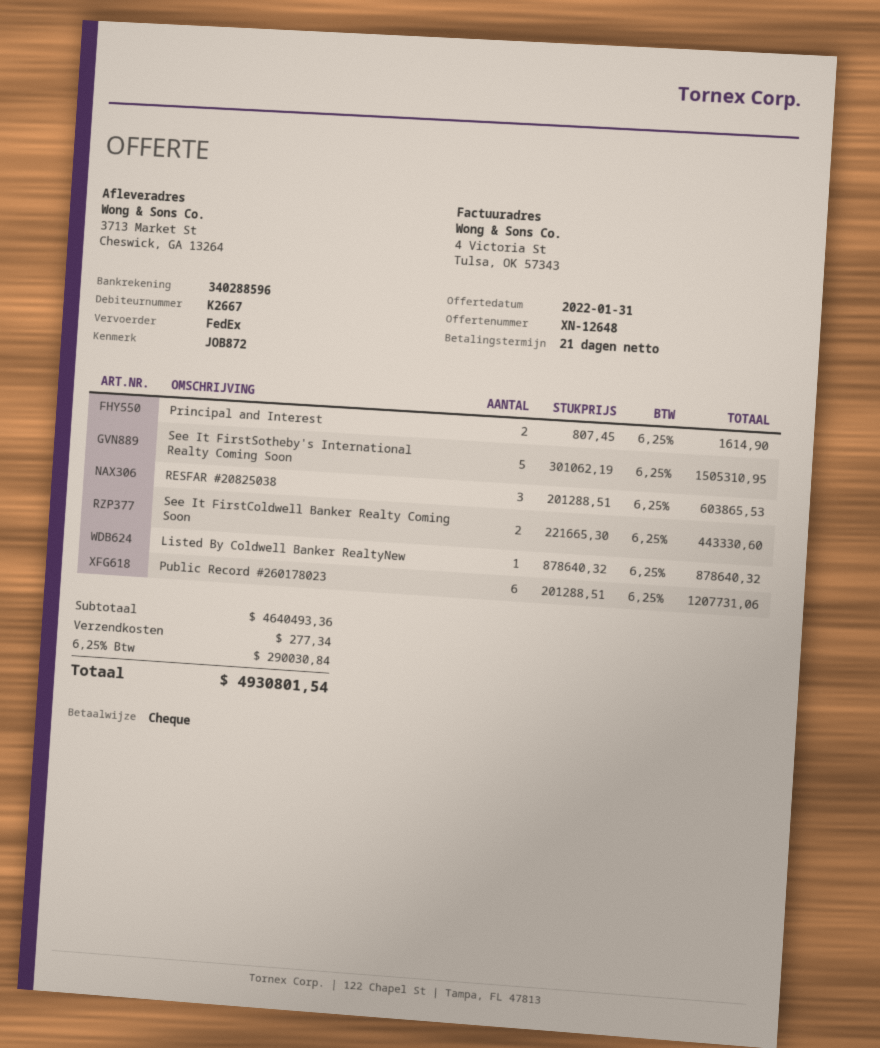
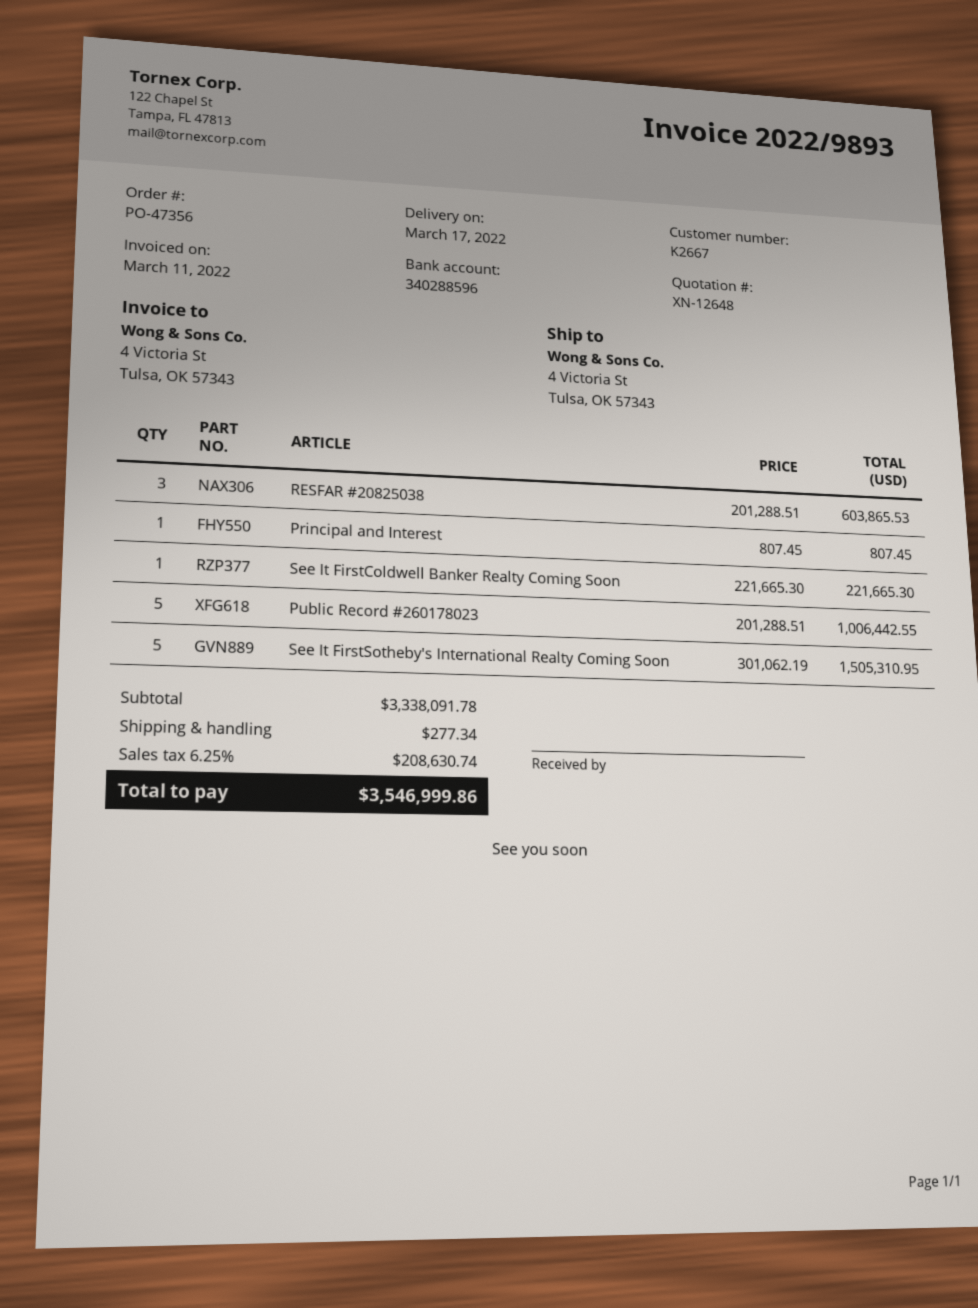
ship to: 3713 Market St, Cheswick, GA 13264 -> 4 Victoria St, Tulsa, OK 57343
Principal and Interest: 2 x 807.45 = 1614.90 -> 1 x 807.45 = 807.45
See It FirstColdwell Banker Realty Coming Soon: 2 x 221665.30 = 443330.60 -> 1 x 221665.30 = 221665.30
Listed By Coldwell Banker RealtyNew: 1 x 878640.32 = 878640.32 -> none
Public Record #260178023: 6 x 201288.51 = 1207731.06 -> 5 x 201288.51 = 1006442.55
subtotal: 4640493.36 -> 3338091.78
tax: 6.25% = 290030.84 -> 6.25% = 208630.74
total: 4930801.54 -> 3546999.86

